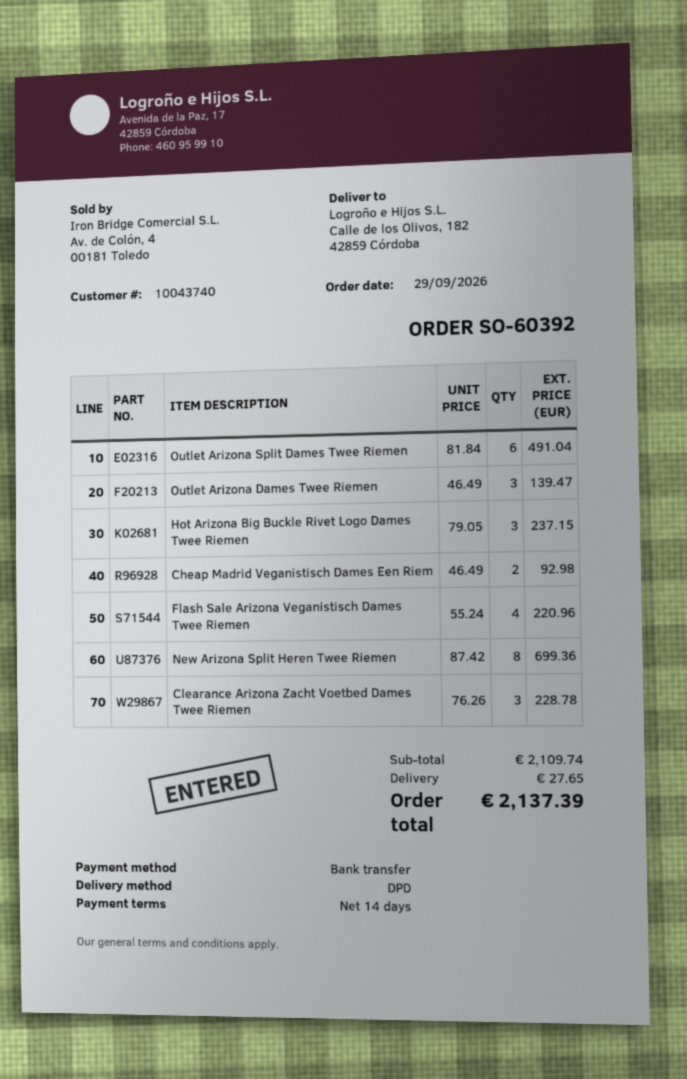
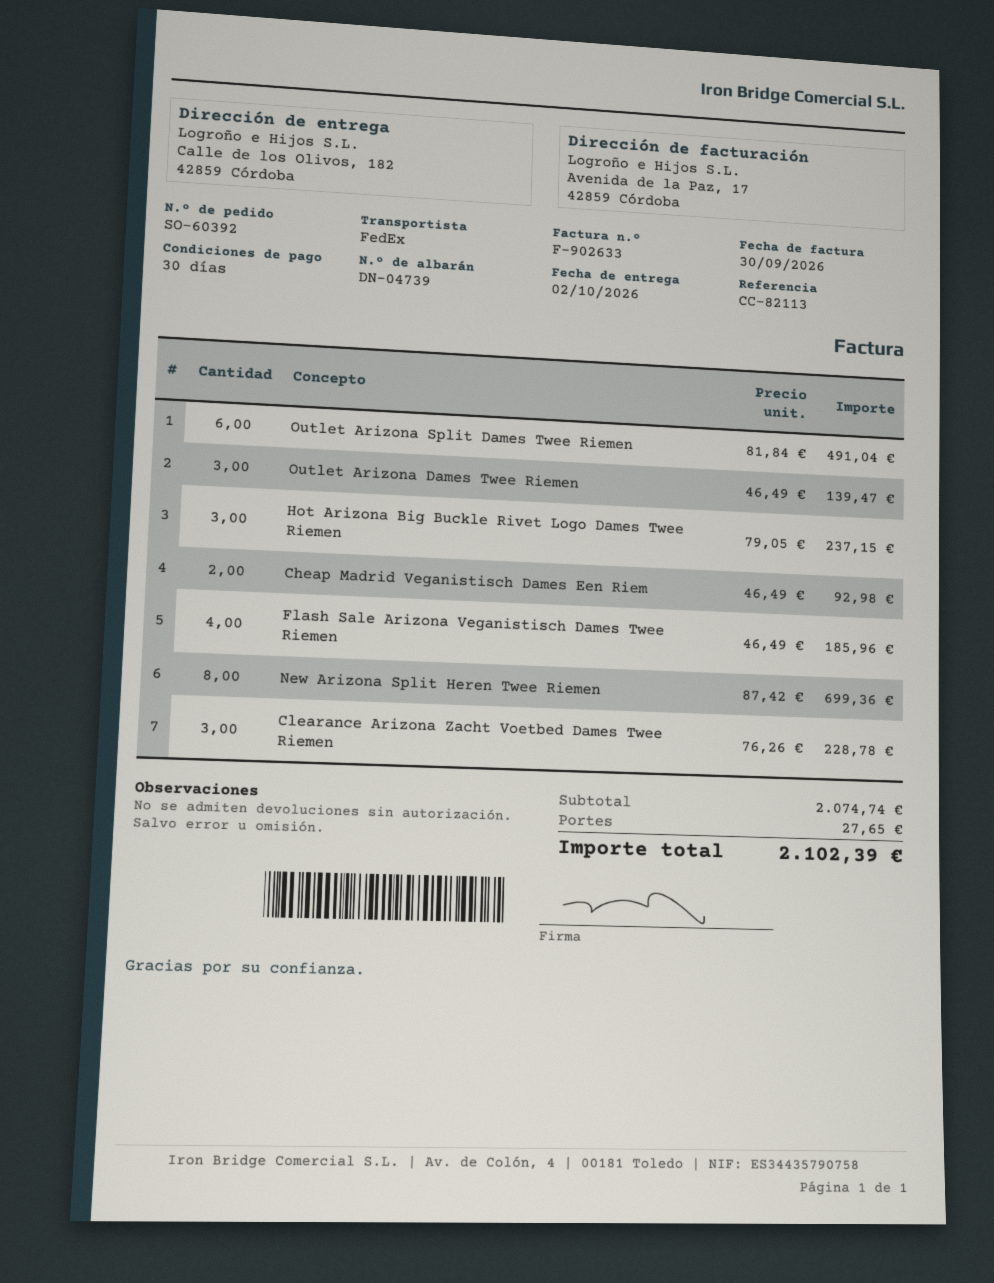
payment terms: 14 days -> 30 days
shipping method: DPD -> FedEx
Flash Sale Arizona Veganistisch Dames Twee Riemen: 4 x 55.24 = 220.96 -> 4 x 46.49 = 185.96
subtotal: 2109.74 -> 2074.74
total: 2137.39 -> 2102.39

